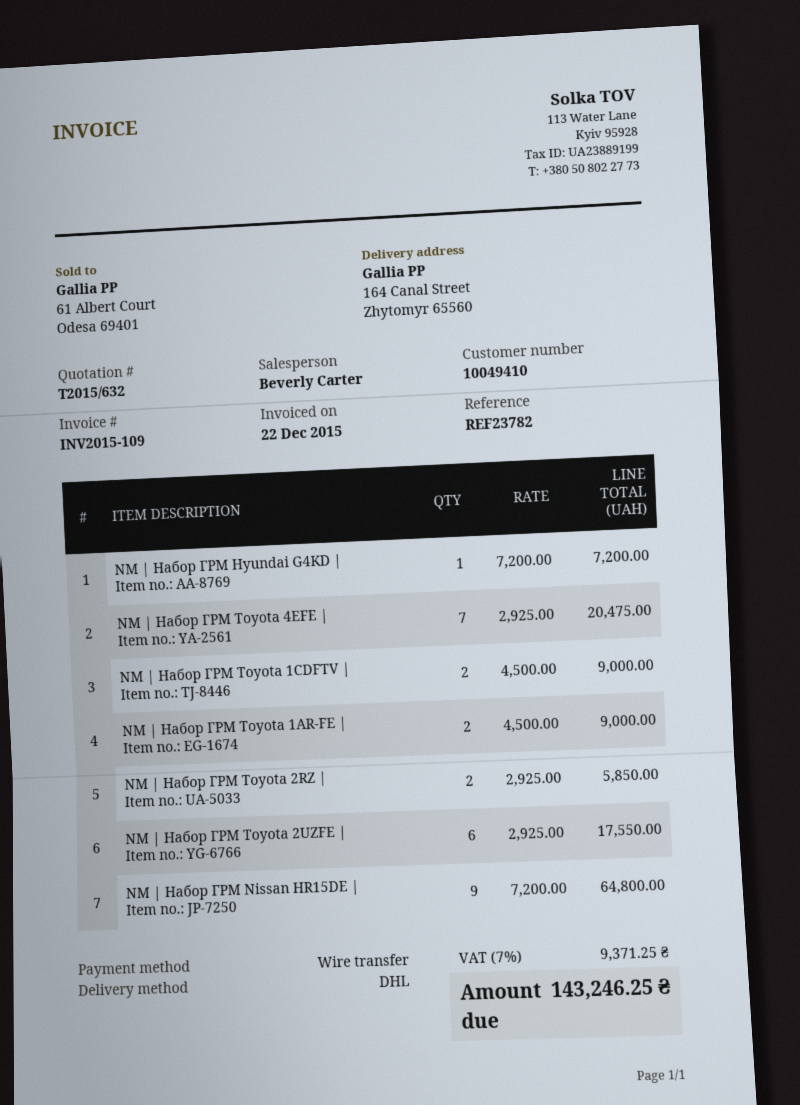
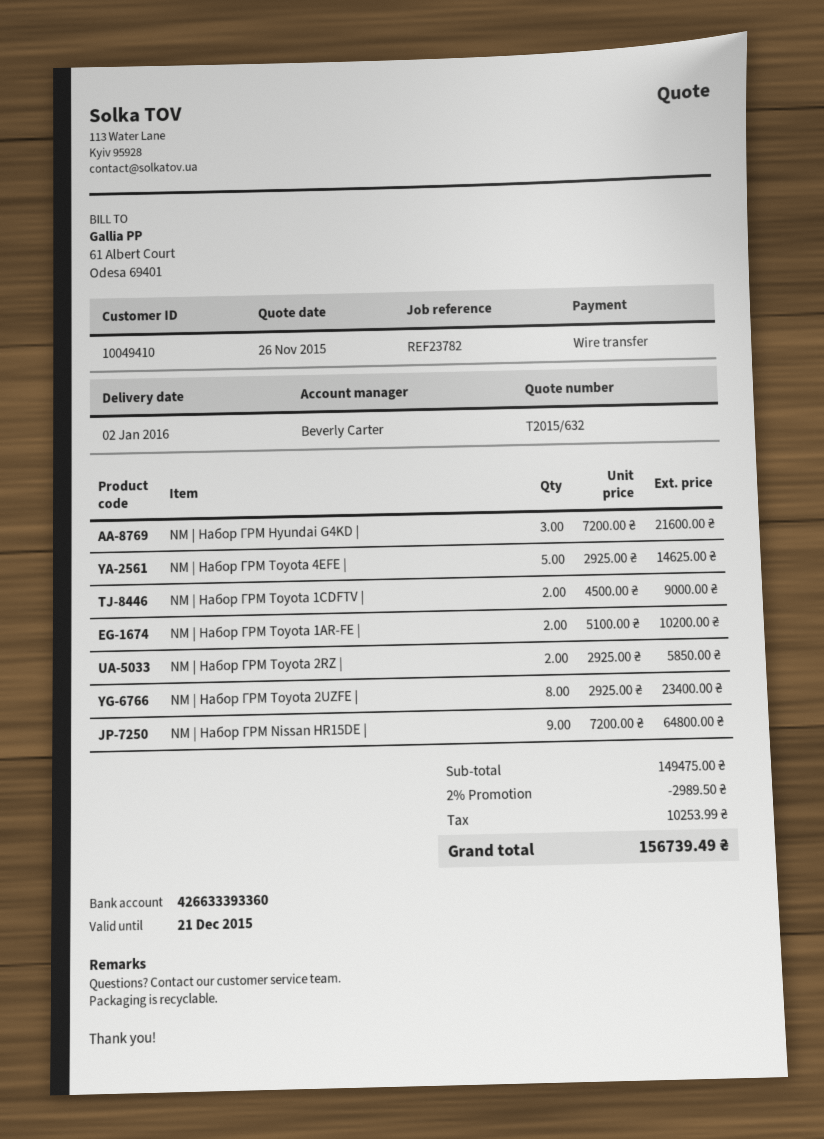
NM | Набор ГРМ Hyundai G4KD |: 1 x 7200.00 = 7200.00 -> 3 x 7200.00 = 21600.00
NM | Набор ГРМ Toyota 4EFE |: 7 x 2925.00 = 20475.00 -> 5 x 2925.00 = 14625.00
NM | Набор ГРМ Toyota 1AR-FE |: 2 x 4500.00 = 9000.00 -> 2 x 5100.00 = 10200.00
NM | Набор ГРМ Toyota 2UZFE |: 6 x 2925.00 = 17550.00 -> 8 x 2925.00 = 23400.00
discount: none -> 2% = 2989.50
tax: 9371.25 -> 10253.99
total: 143246.25 -> 156739.49

